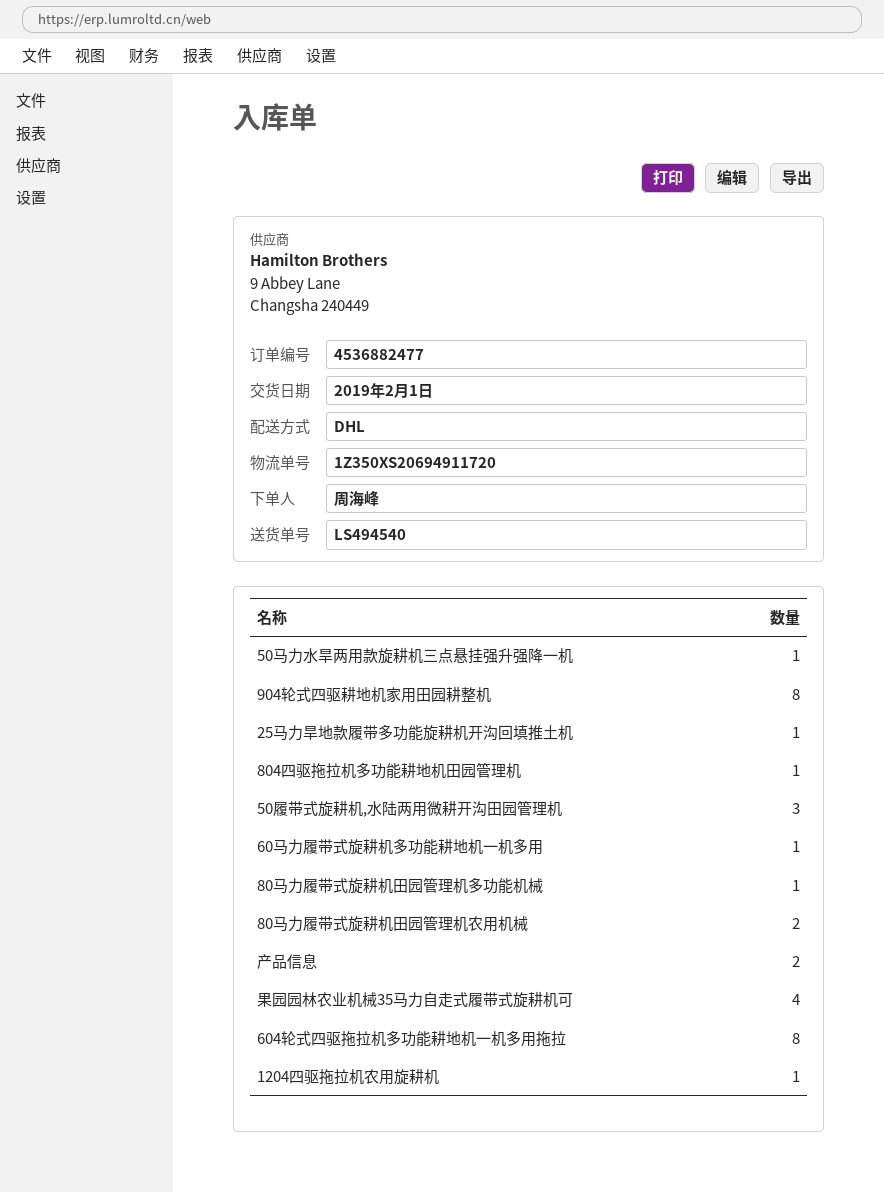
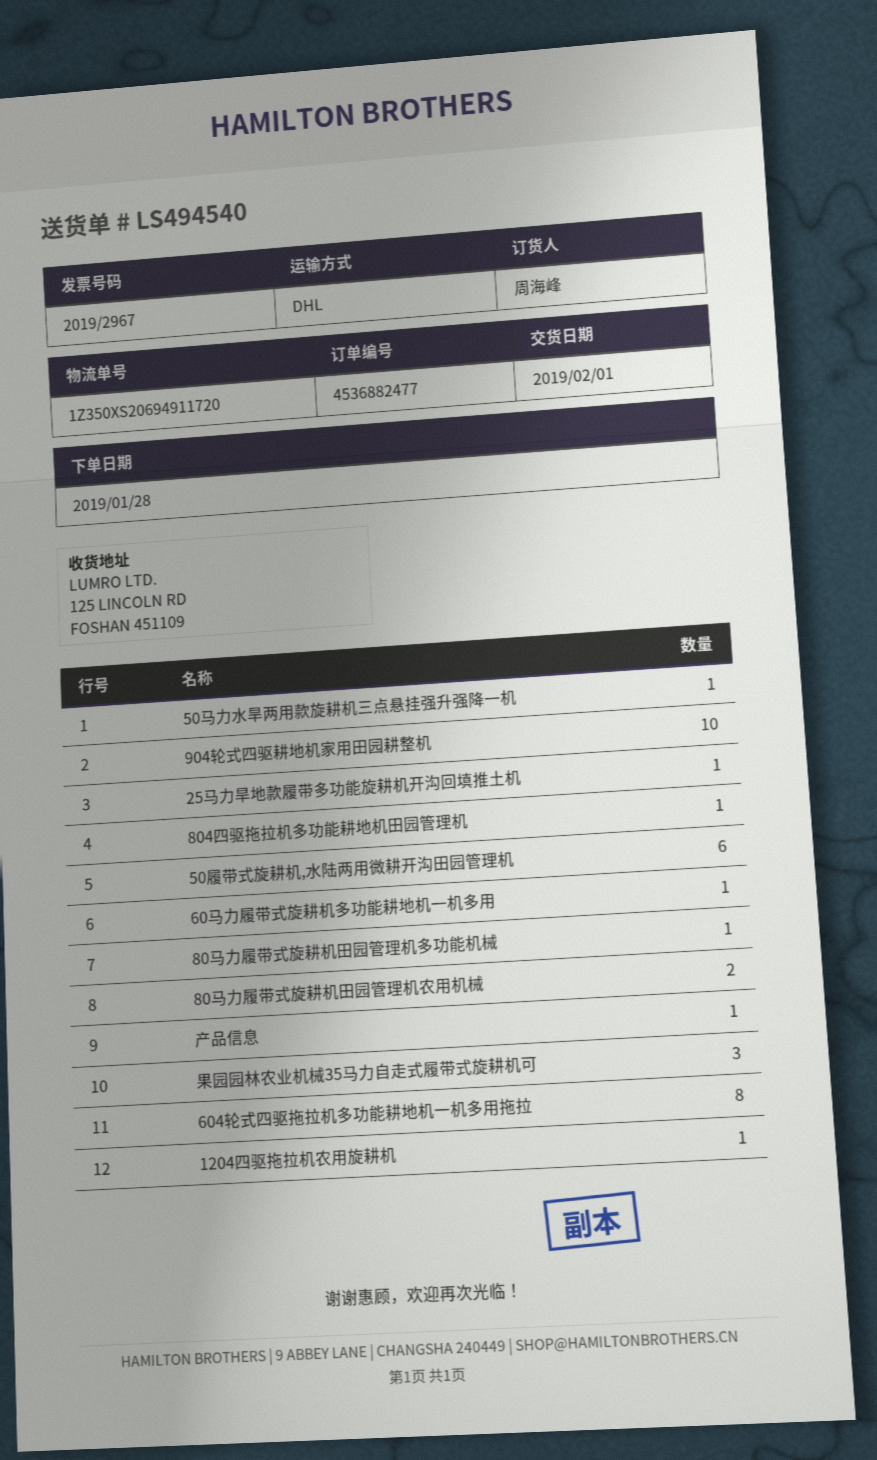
904轮式四驱耕地机家用田园耕整机: 8 -> 10
50履带式旋耕机,水陆两用微耕开沟田园管理机: 3 -> 6
产品信息: 2 -> 1
果园园林农业机械35马力自走式履带式旋耕机可: 4 -> 3

